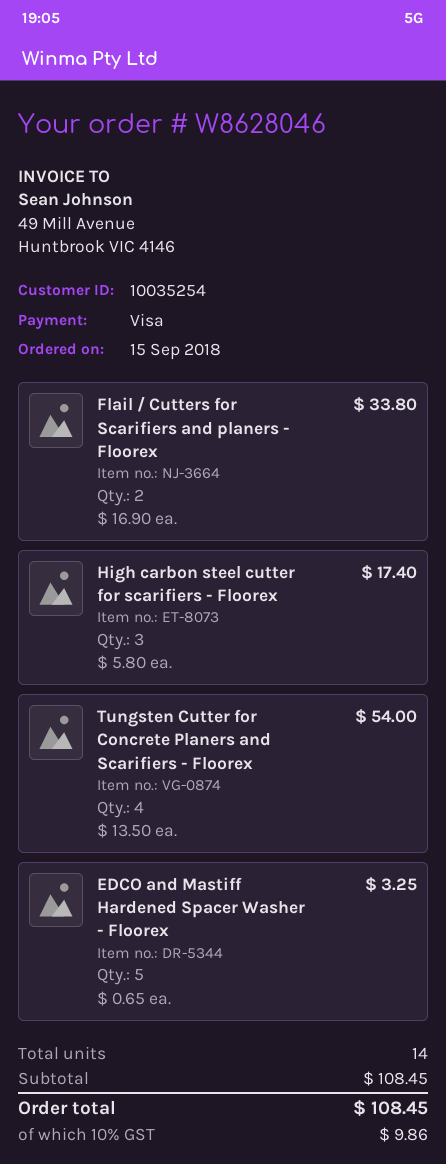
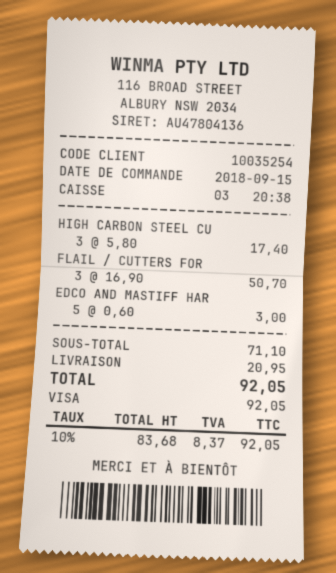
Flail / Cutters for Scarifiers and planers - Floorex: 2 x 16.90 = 33.80 -> 3 x 16.90 = 50.70
Tungsten Cutter for Concrete Planers and Scarifiers - Floorex: 4 x 13.50 = 54.00 -> none
EDCO and Mastiff Hardened Spacer Washer - Floorex: 5 x 0.65 = 3.25 -> 5 x 0.60 = 3.00
subtotal: 108.45 -> 71.10
shipping: none -> 20.95
tax: 10% = 9.86 -> 10% = 8.37
total: 108.45 -> 92.05

